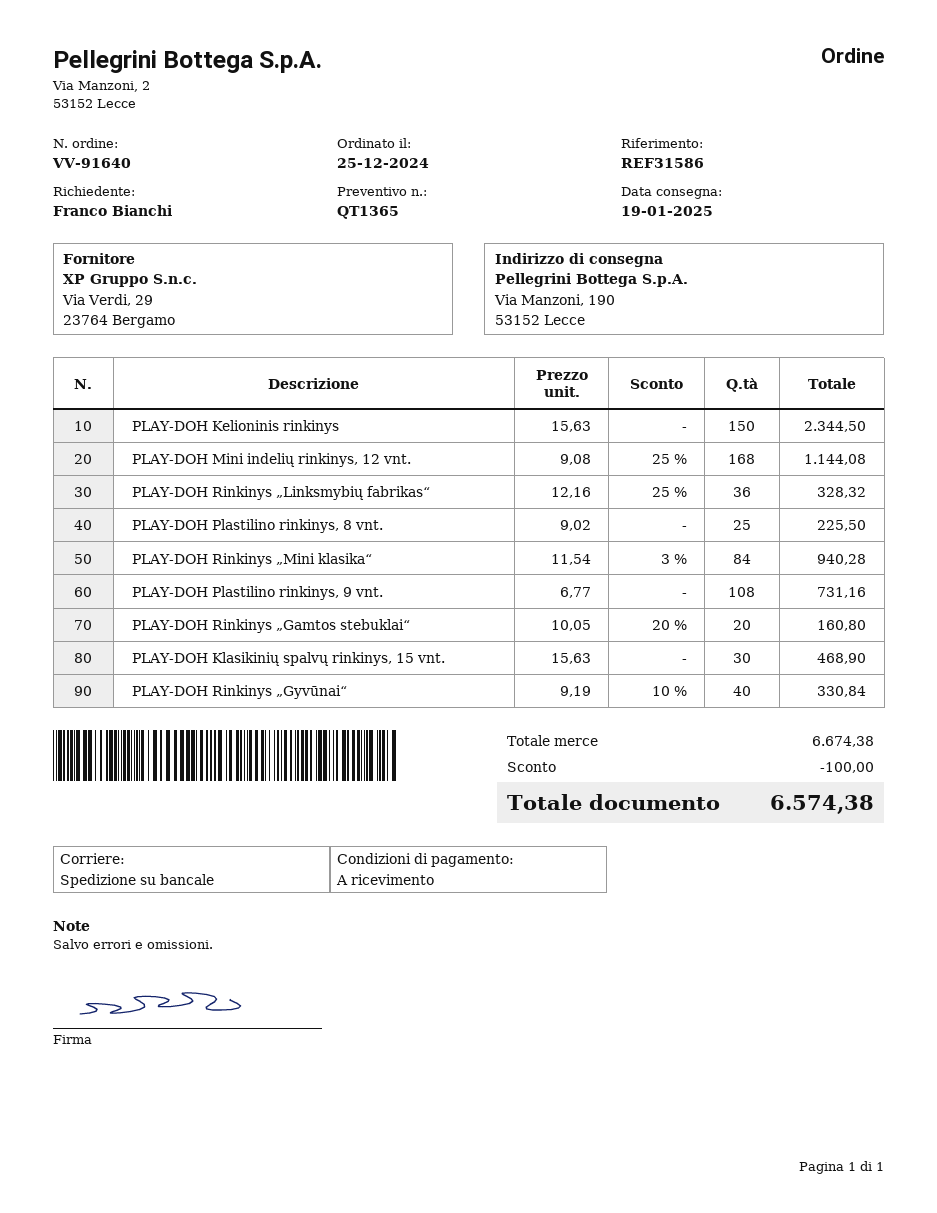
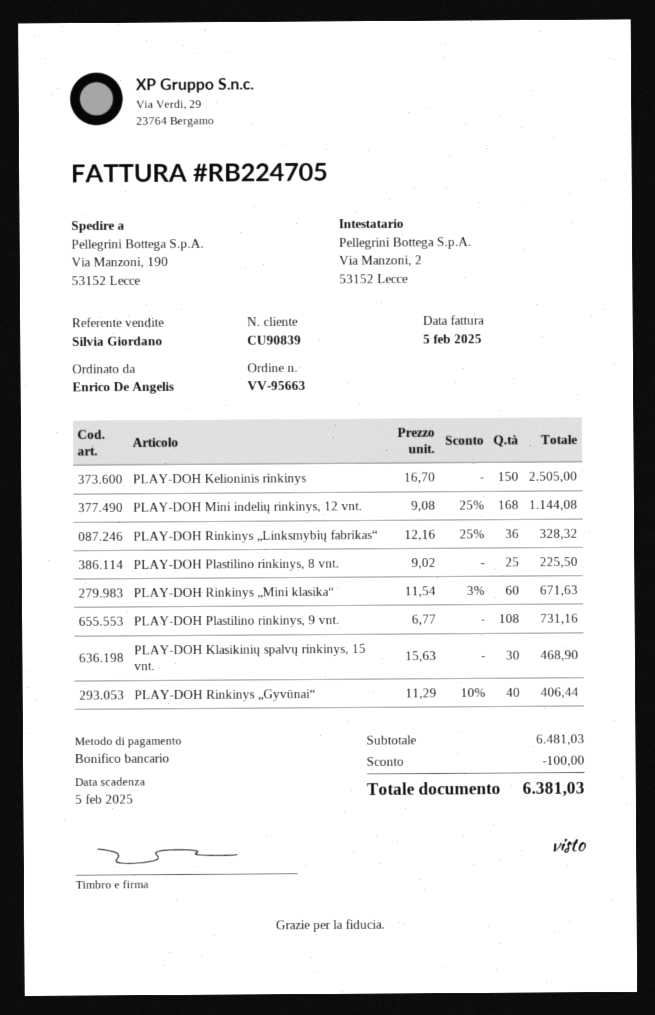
order number: VV-91640 -> VV-95663
ordered by: Franco Bianchi -> Enrico De Angelis
PLAY-DOH Kelioninis rinkinys: 150 x 15.63 = 2344.50 -> 150 x 16.70 = 2505.00
PLAY-DOH Rinkinys „Mini klasika“: 84 x 11.54 - 3% = 940.28 -> 60 x 11.54 - 3% = 671.63
PLAY-DOH Rinkinys „Gamtos stebuklai“: 20 x 10.05 - 20% = 160.80 -> none
PLAY-DOH Rinkinys „Gyvūnai“: 40 x 9.19 - 10% = 330.84 -> 40 x 11.29 - 10% = 406.44
subtotal: 6674.38 -> 6481.03
total: 6574.38 -> 6381.03

